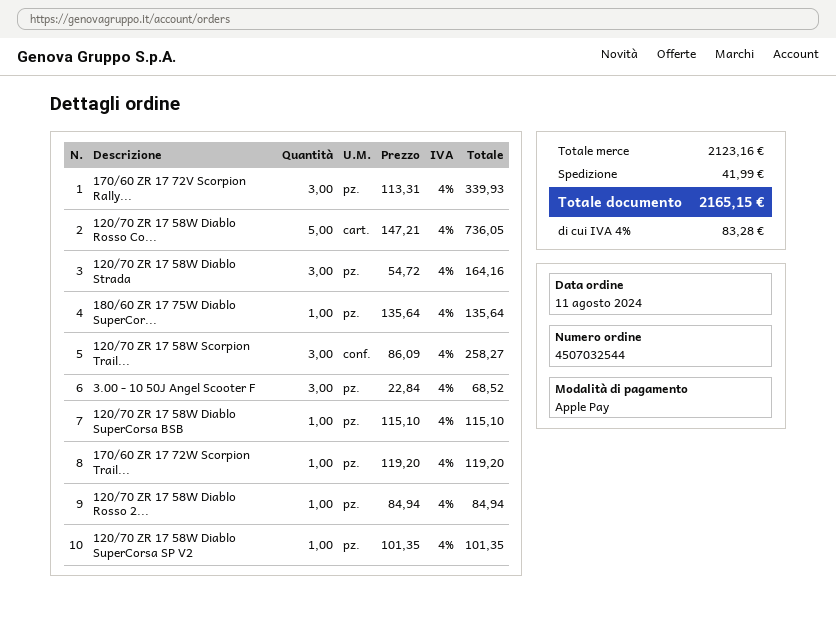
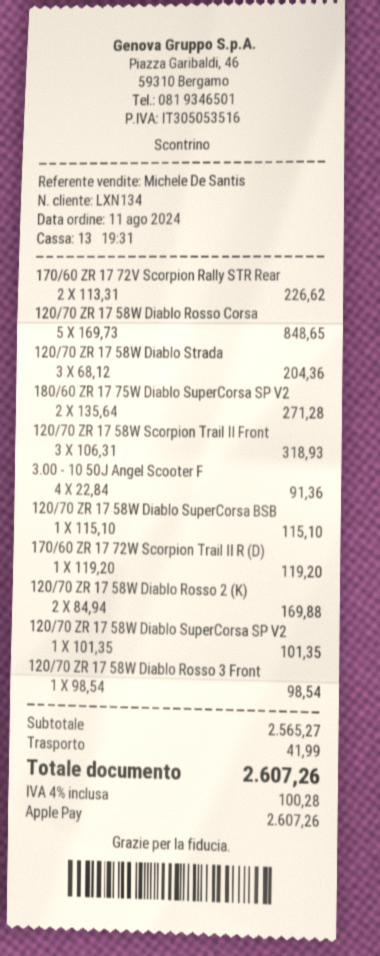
170/60 ZR 17 72V Scorpion Rally...: 3 x 113.31 = 339.93 -> 2 x 113.31 = 226.62
120/70 ZR 17 58W Diablo Rosso Co...: 5 x 147.21 = 736.05 -> 5 x 169.73 = 848.65
120/70 ZR 17 58W Diablo Strada: 3 x 54.72 = 164.16 -> 3 x 68.12 = 204.36
180/60 ZR 17 75W Diablo SuperCor...: 1 x 135.64 = 135.64 -> 2 x 135.64 = 271.28
120/70 ZR 17 58W Scorpion Trail...: 3 x 86.09 = 258.27 -> 3 x 106.31 = 318.93
3.00 - 10 50J Angel Scooter F: 3 x 22.84 = 68.52 -> 4 x 22.84 = 91.36
120/70 ZR 17 58W Diablo Rosso 2...: 1 x 84.94 = 84.94 -> 2 x 84.94 = 169.88
120/70 ZR 17 58W Diablo Rosso 3 Front: none -> 1 x 98.54 = 98.54
subtotal: 2123.16 -> 2565.27
tax: 4% = 83.28 -> 4% = 100.28
total: 2165.15 -> 2607.26

